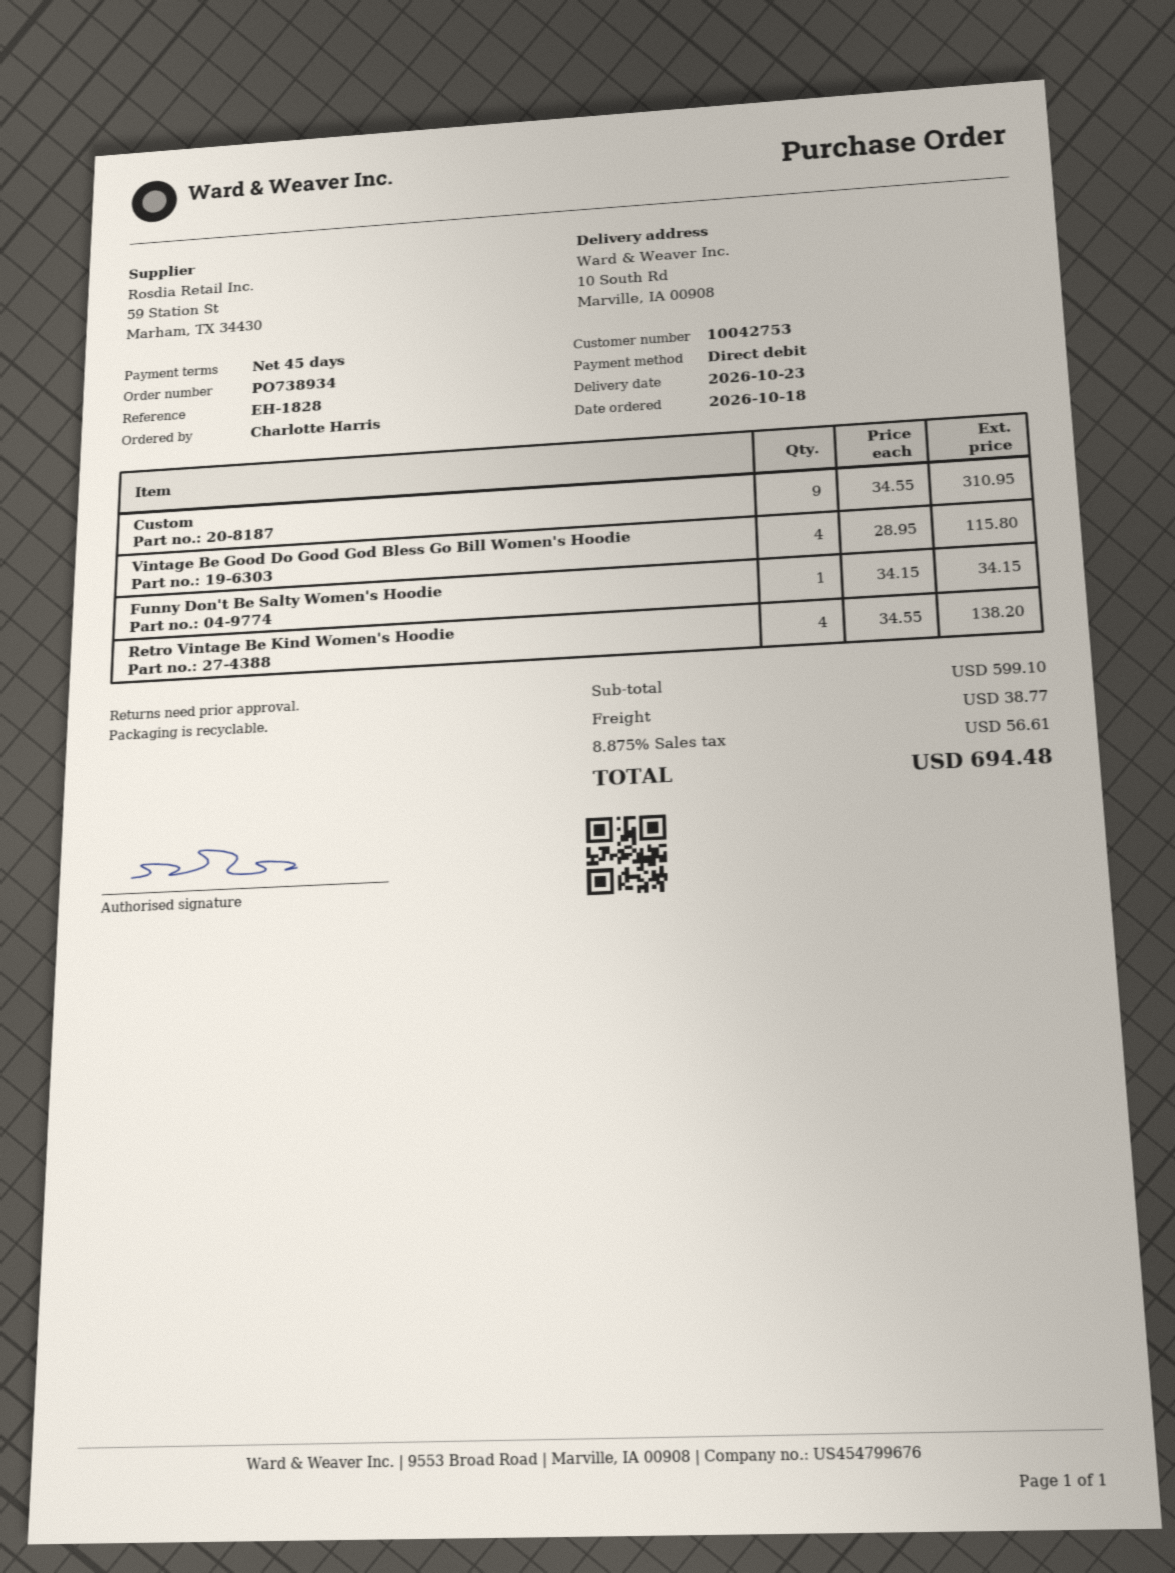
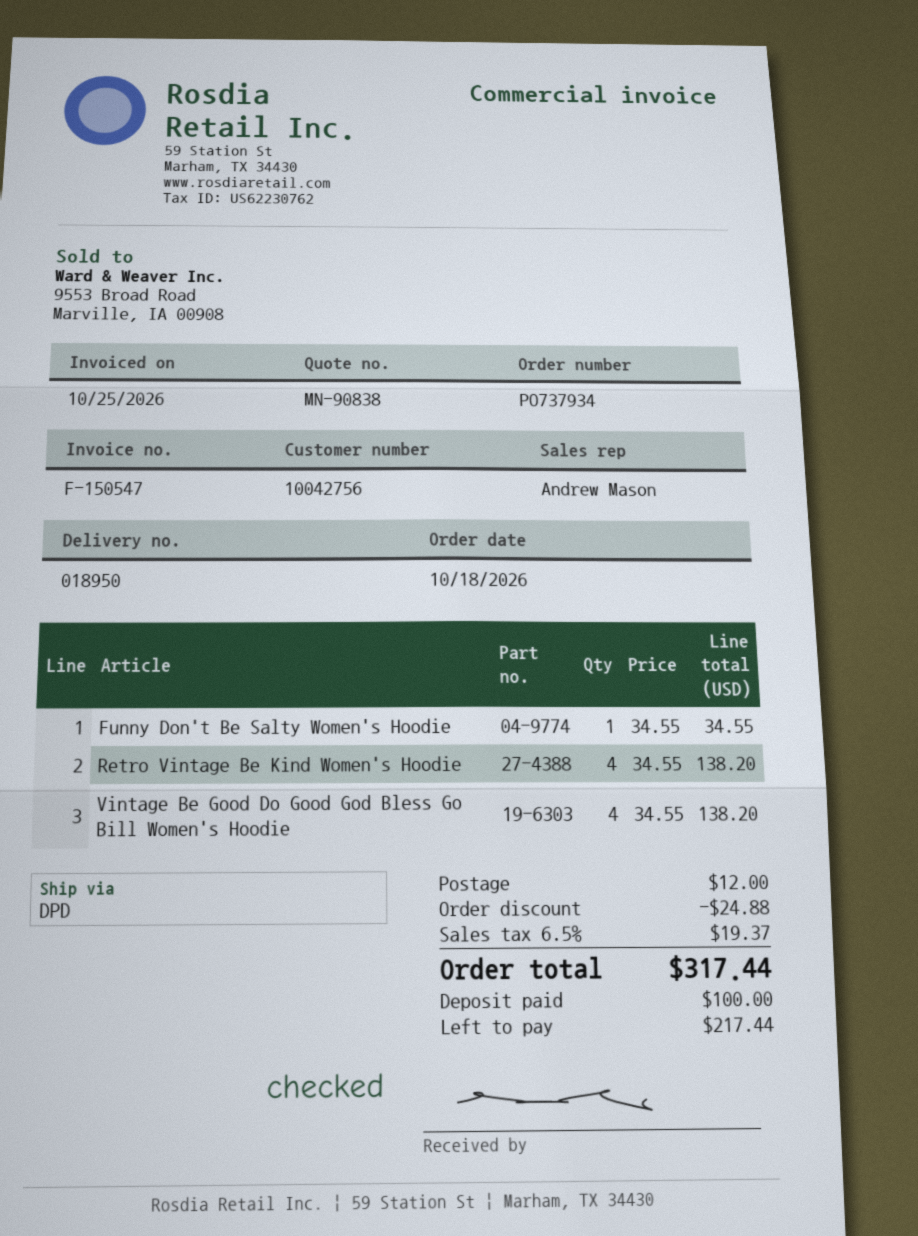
order number: PO738934 -> PO737934
customer number: 10042753 -> 10042756
Custom: 9 x 34.55 = 310.95 -> none
Vintage Be Good Do Good God Bless Go Bill Women's Hoodie: 4 x 28.95 = 115.80 -> 4 x 34.55 = 138.20
Funny Don't Be Salty Women's Hoodie: 1 x 34.15 = 34.15 -> 1 x 34.55 = 34.55
discount: none -> 24.88
shipping: 38.77 -> 12.00
tax: 8.875% = 56.61 -> 6.5% = 19.37
total: 694.48 -> 317.44

